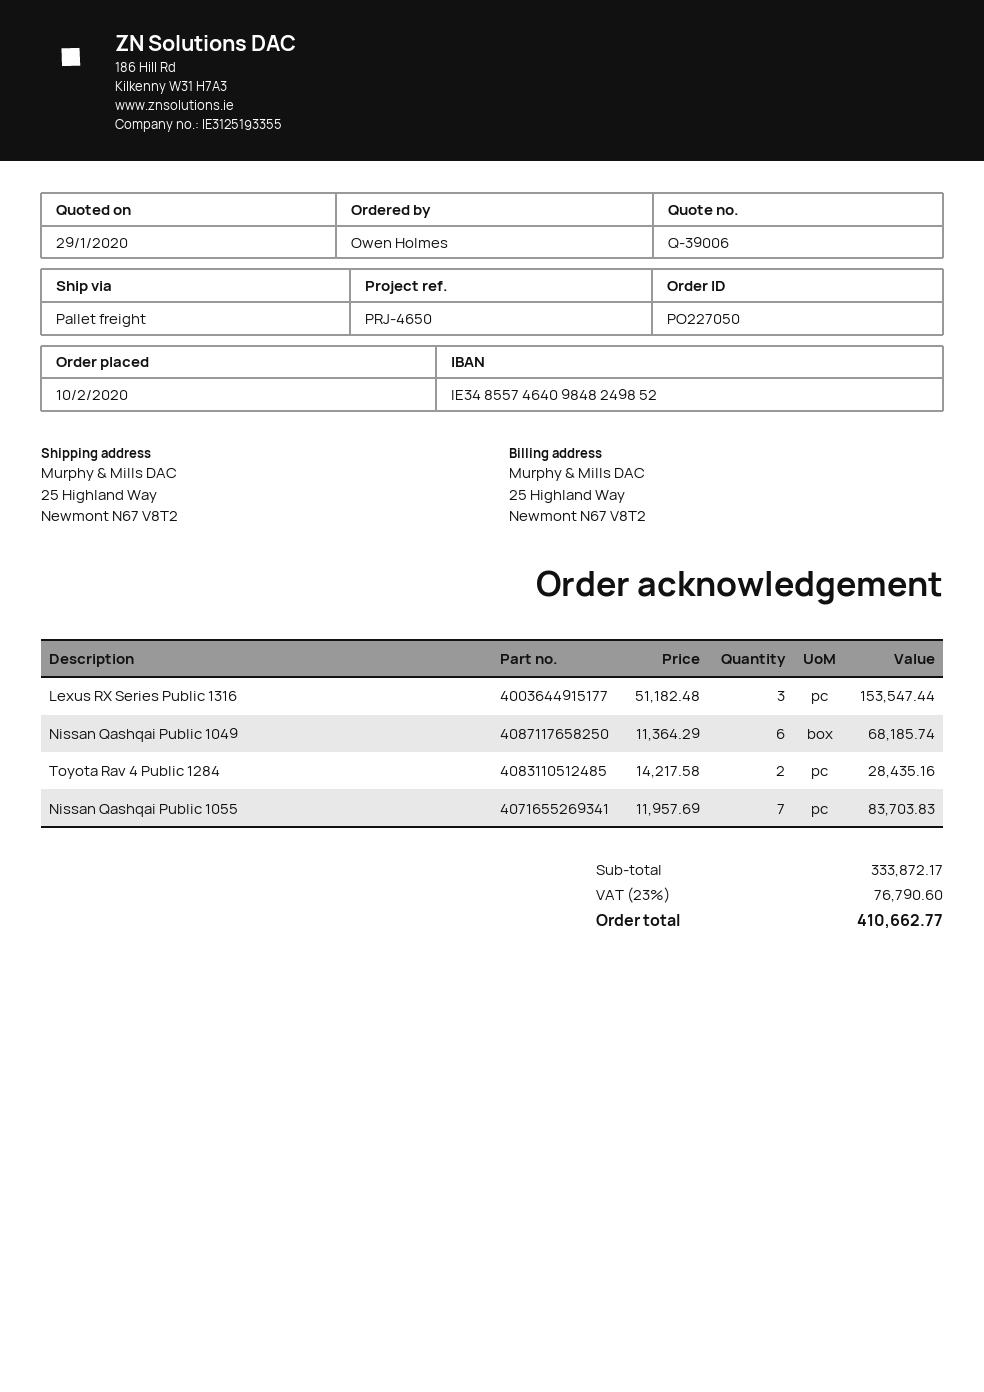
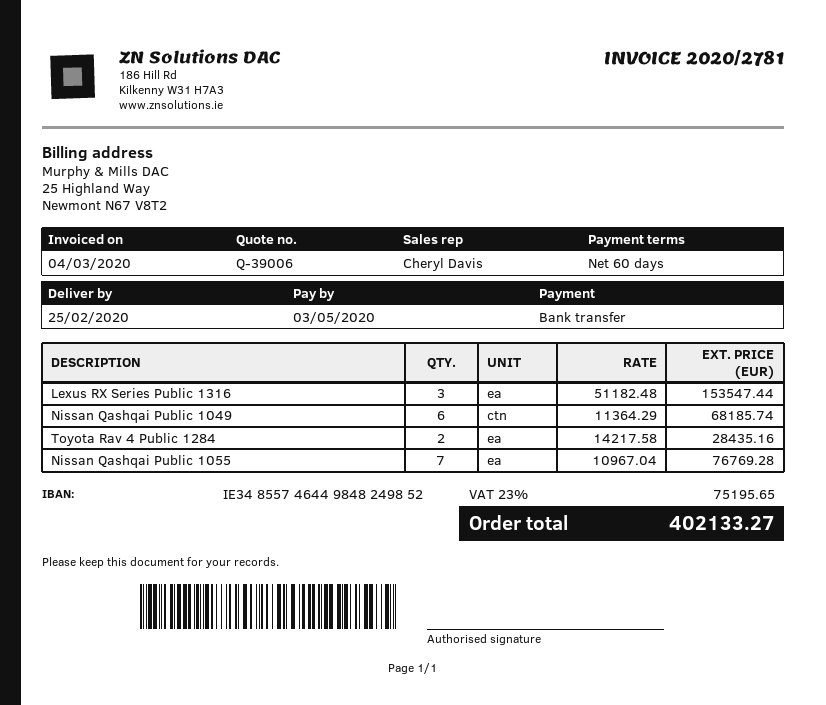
bank account: IE34855746409848249852 -> IE34855746449848249852
Nissan Qashqai Public 1055: 7 x 11957.69 = 83703.83 -> 7 x 10967.04 = 76769.28
tax: 23% = 76790.60 -> 23% = 75195.65
total: 410662.77 -> 402133.27

